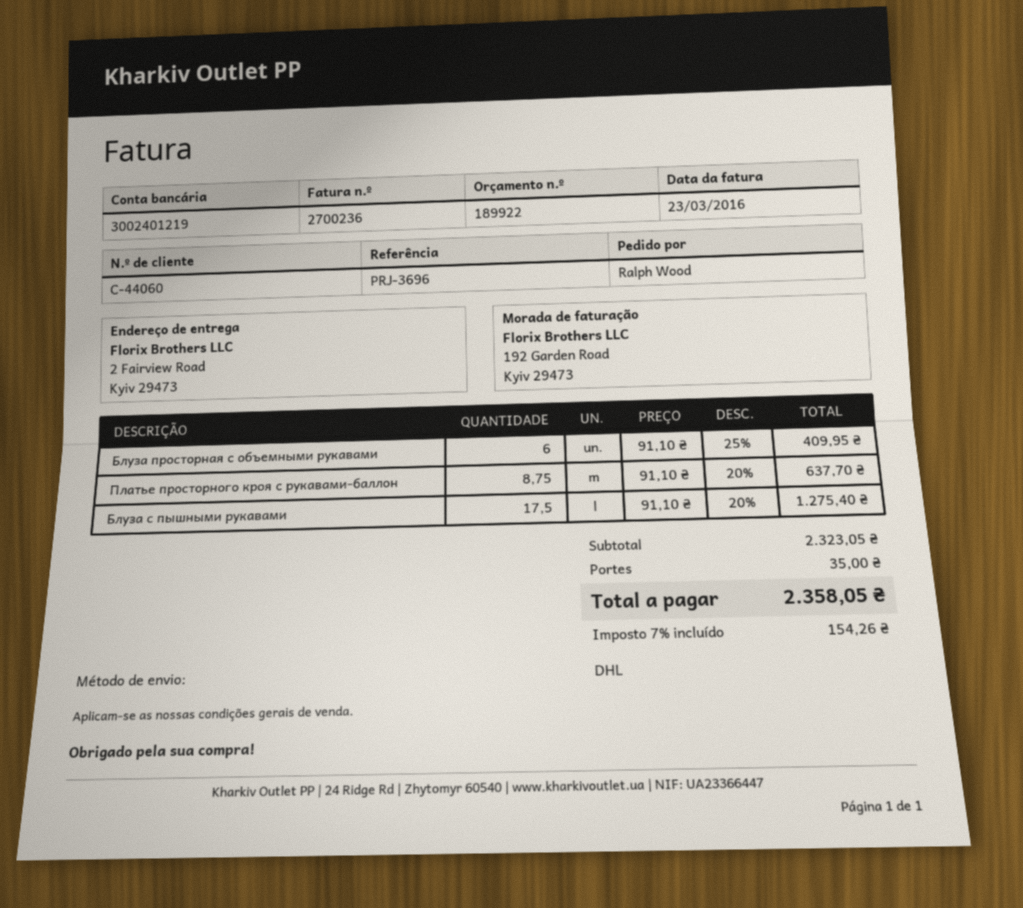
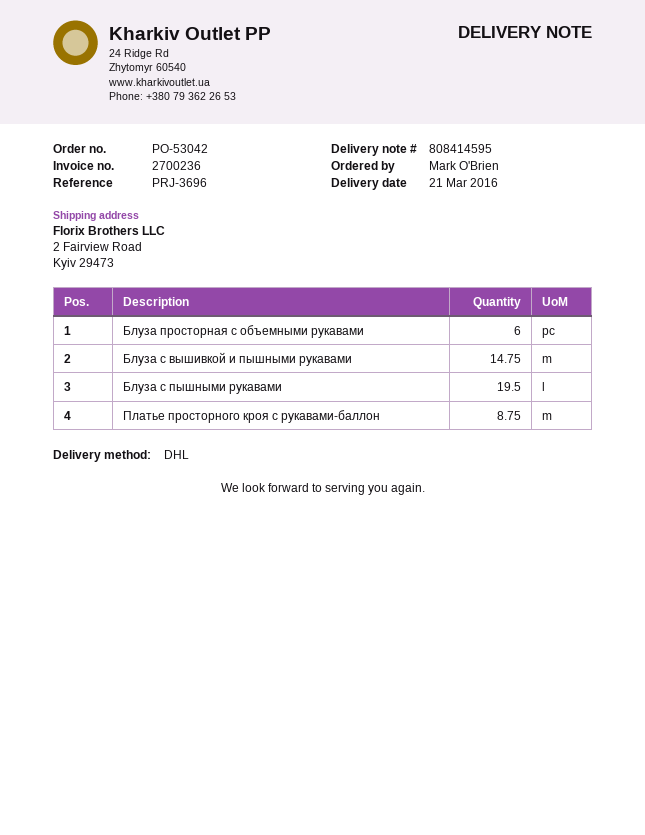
ordered by: Ralph Wood -> Mark O'Brien
Блуза с пышными рукавами: 17.5 -> 19.5
Блуза с вышивкой и пышными рукавами: none -> 14.75

